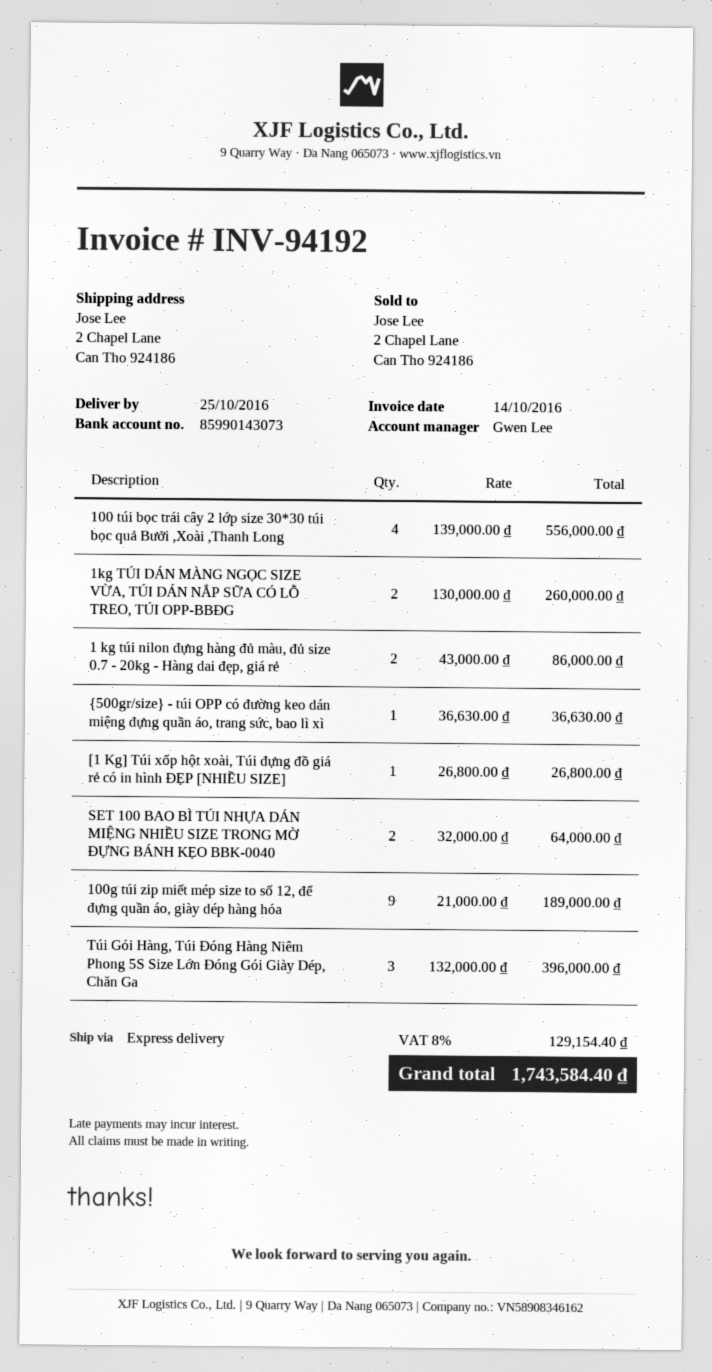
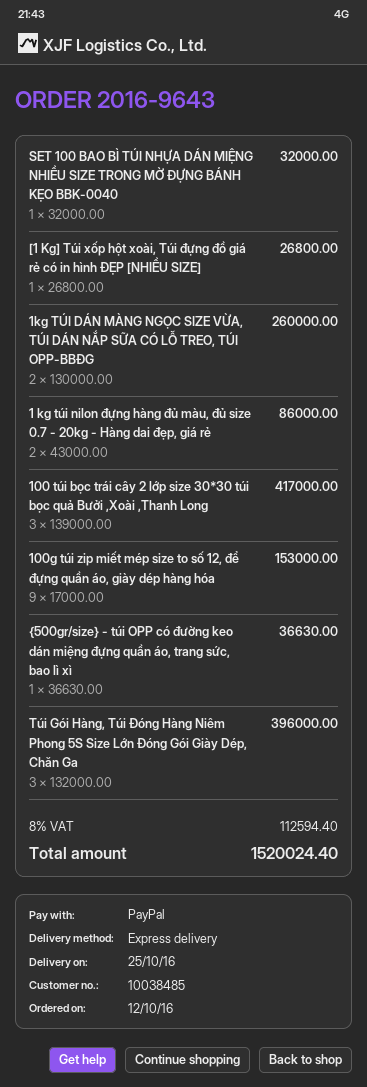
100 túi bọc trái cây 2 lớp size 30*30 túi bọc quả Bưởi ,Xoài ,Thanh Long: 4 x 139000.00 = 556000.00 -> 3 x 139000.00 = 417000.00
SET 100 BAO BÌ TÚI NHỰA DÁN MIỆNG NHIỀU SIZE TRONG MỜ ĐỰNG BÁNH KẸO BBK-0040: 2 x 32000.00 = 64000.00 -> 1 x 32000.00 = 32000.00
100g túi zip miết mép size to số 12, để đựng quần áo, giày dép hàng hóa: 9 x 21000.00 = 189000.00 -> 9 x 17000.00 = 153000.00
tax: 8% = 129154.40 -> 8% = 112594.40
total: 1743584.40 -> 1520024.40

